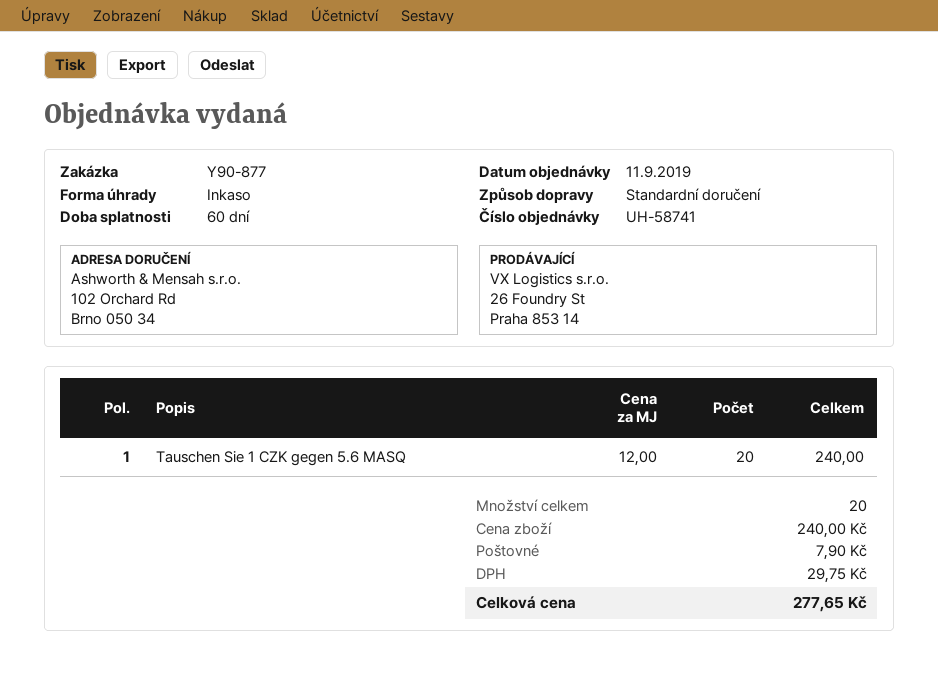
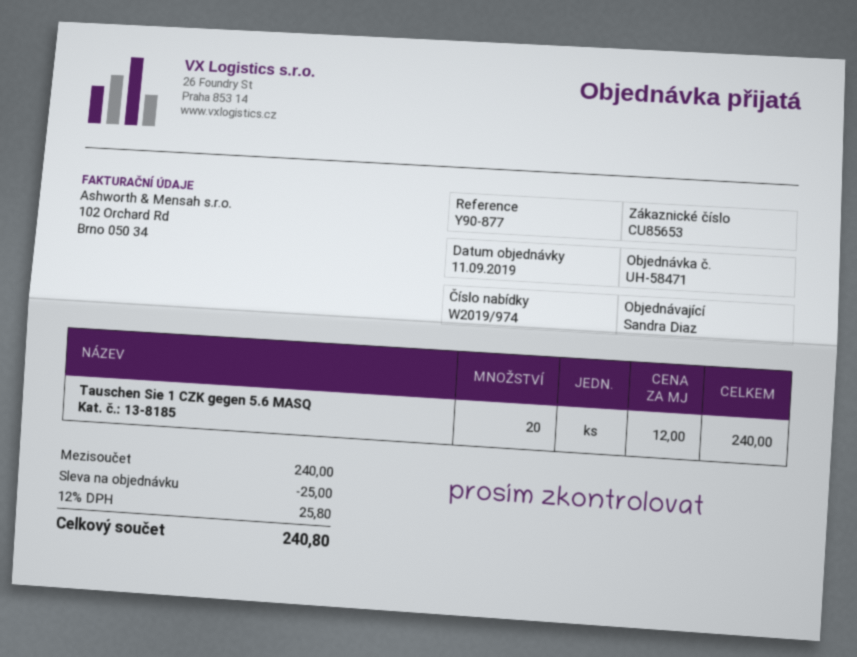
order number: UH-58741 -> UH-58471
discount: none -> 25.00
shipping: 7.90 -> none
tax: 29.75 -> 25.80
total: 277.65 -> 240.80

